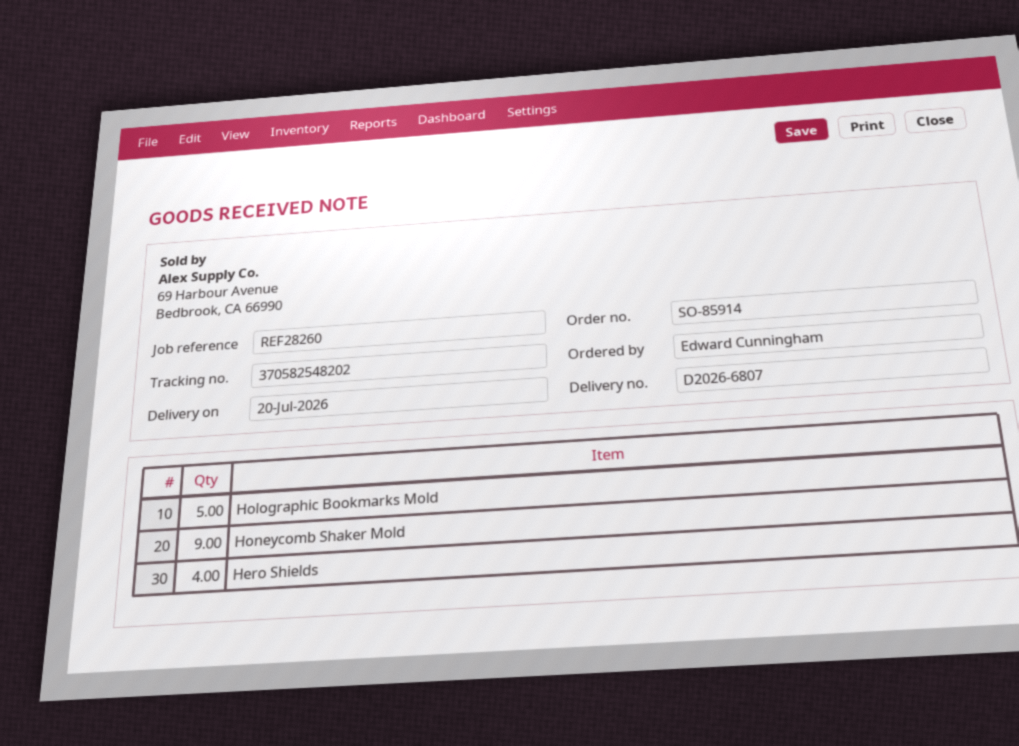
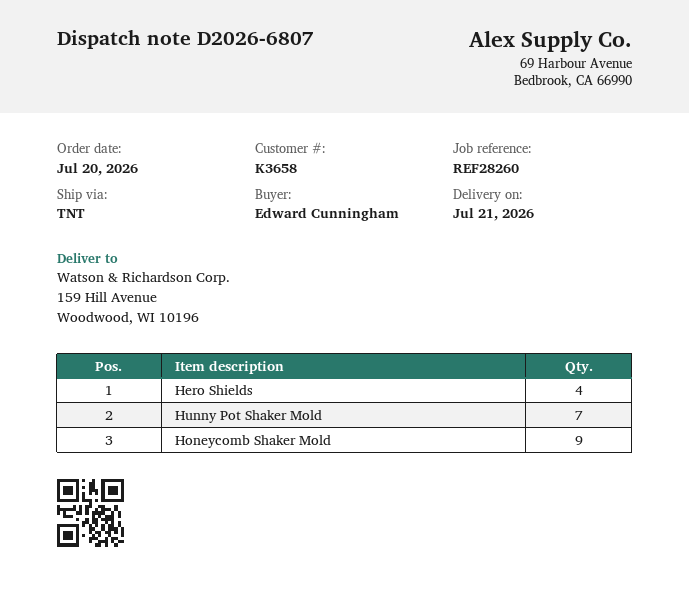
delivery date: 2026-07-20 -> 2026-07-21
Holographic Bookmarks Mold: 5 -> none
Hunny Pot Shaker Mold: none -> 7

